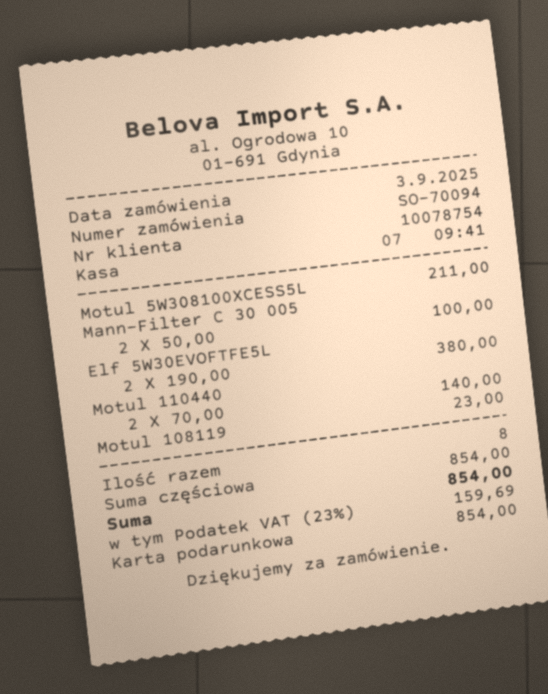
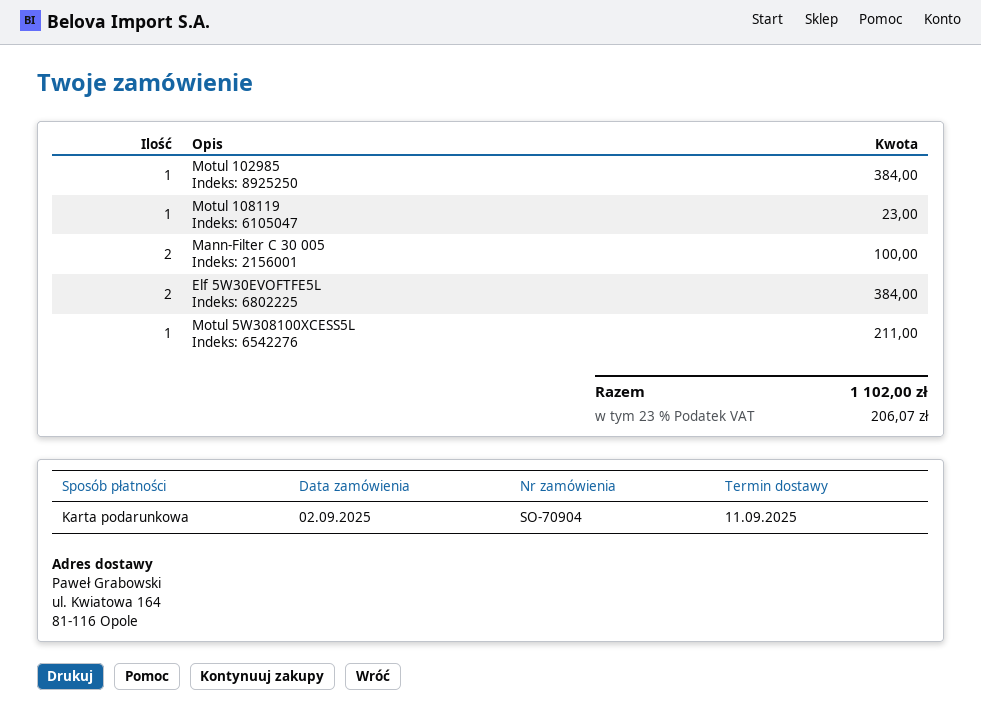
order number: SO-70094 -> SO-70904
order date: 2025-09-03 -> 2025-09-02
Elf 5W30EVOFTFE5L: 2 for 380.00 -> 2 for 384.00
Motul 110440: 2 for 140.00 -> none
Motul 102985: none -> 1 for 384.00
tax: 23% = 159.69 -> 23% = 206.07
total: 854.00 -> 1102.00

